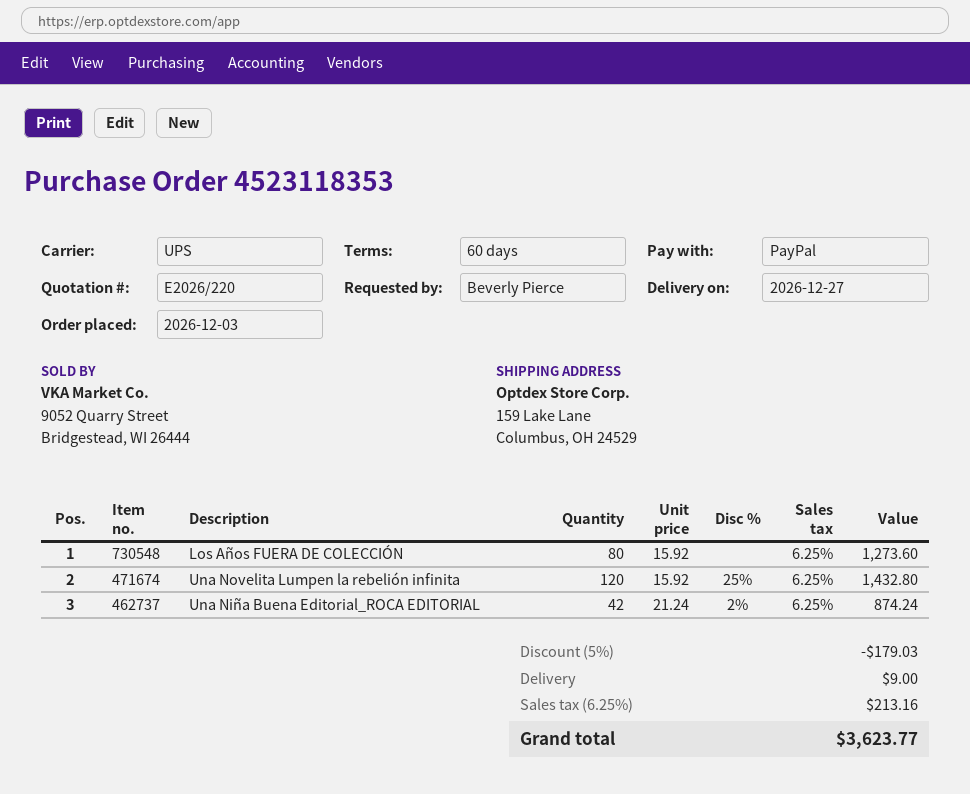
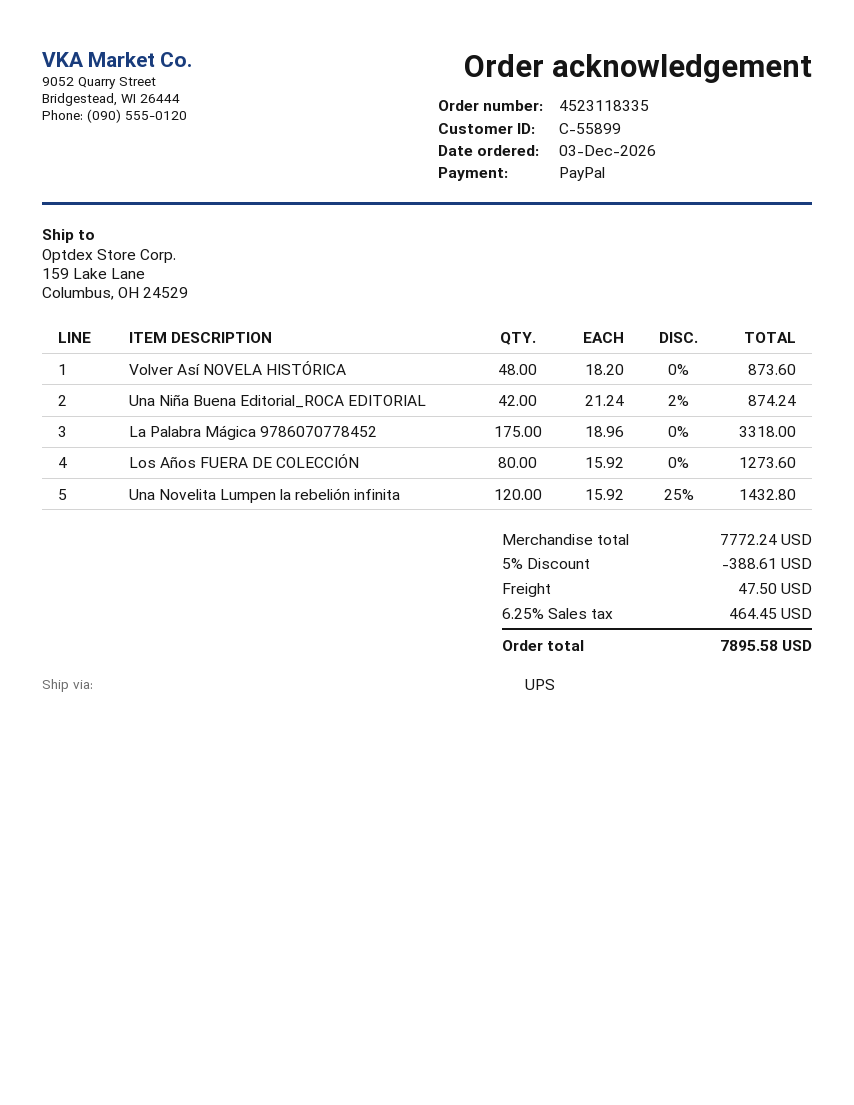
order number: 4523118353 -> 4523118335
Volver Así NOVELA HISTÓRICA: none -> 48 x 18.20 = 873.60
La Palabra Mágica 9786070778452: none -> 175 x 18.96 = 3318.00
discount: 5% = 179.03 -> 5% = 388.61
shipping: 9.00 -> 47.50
tax: 6.25% = 213.16 -> 6.25% = 464.45
total: 3623.77 -> 7895.58

